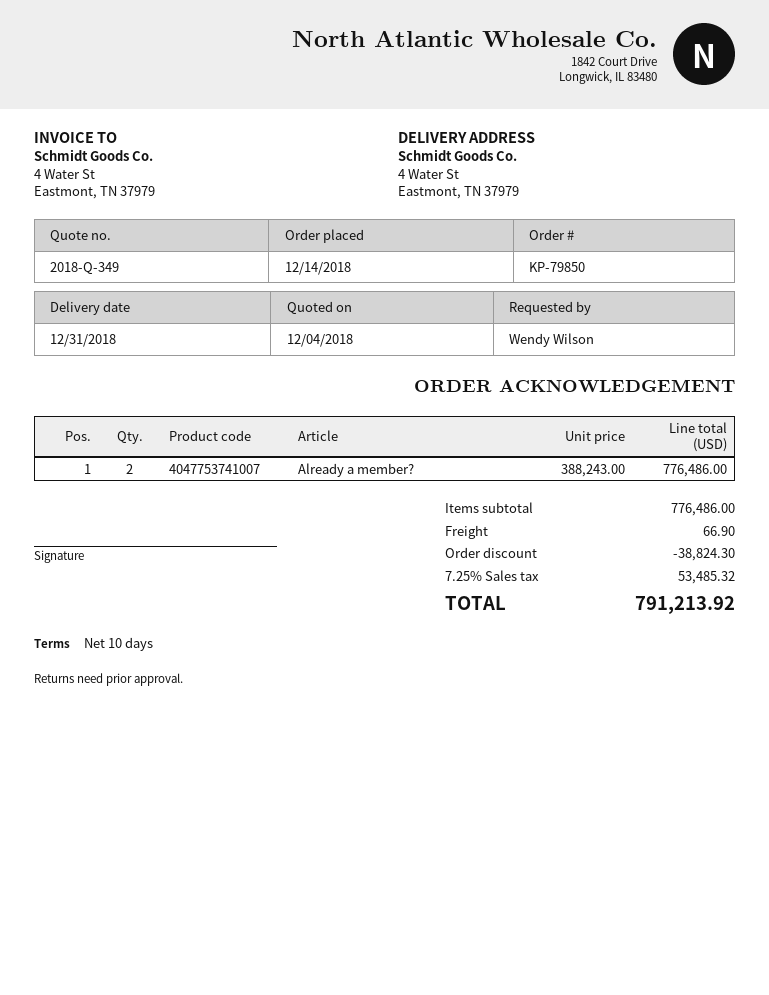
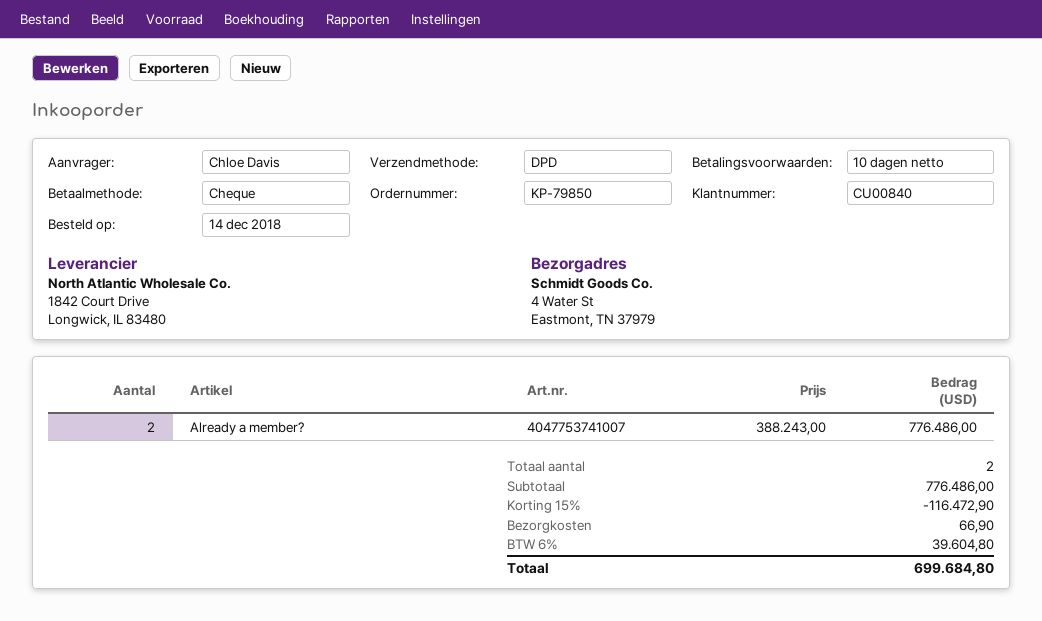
ordered by: Wendy Wilson -> Chloe Davis
discount: 38824.30 -> 116472.90
tax: 7.25% = 53485.32 -> 6% = 39604.80
total: 791213.92 -> 699684.80

